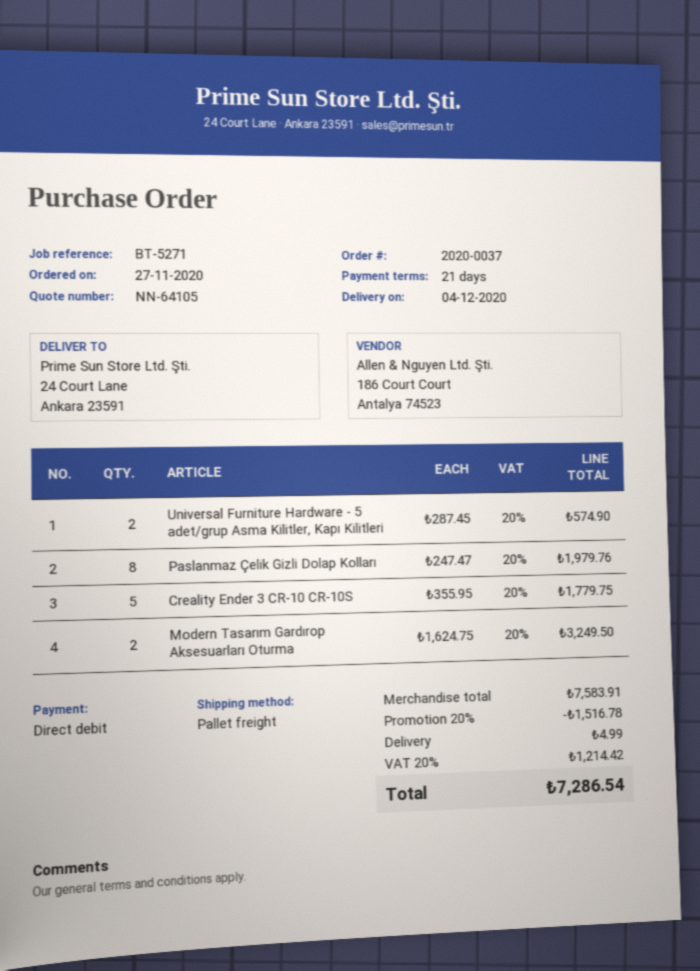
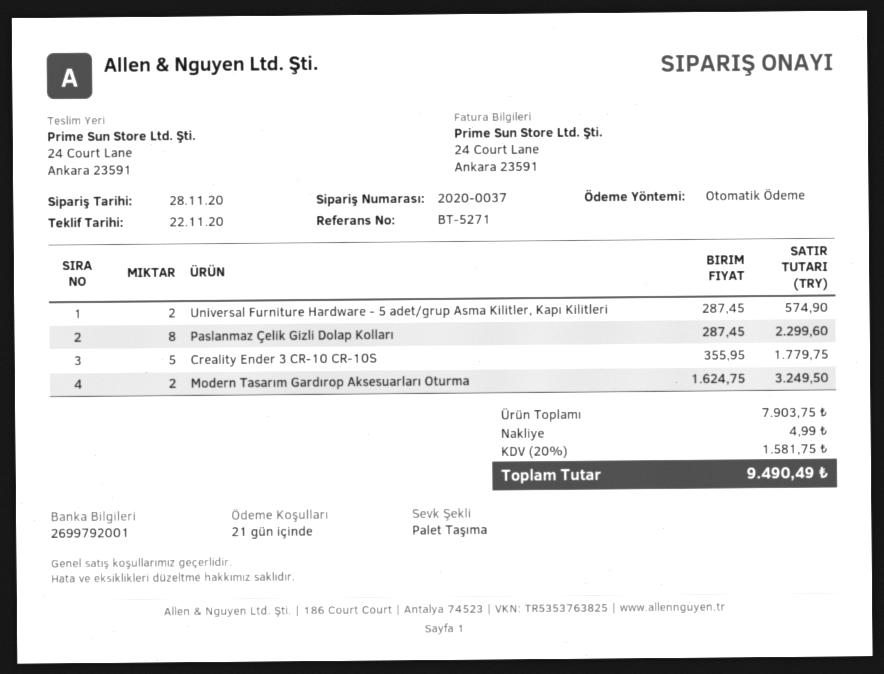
order date: 2020-11-27 -> 2020-11-28
Paslanmaz Çelik Gizli Dolap Kolları: 8 x 247.47 = 1979.76 -> 8 x 287.45 = 2299.60
subtotal: 7583.91 -> 7903.75
discount: 20% = 1516.78 -> none
tax: 20% = 1214.42 -> 20% = 1581.75
total: 7286.54 -> 9490.49

